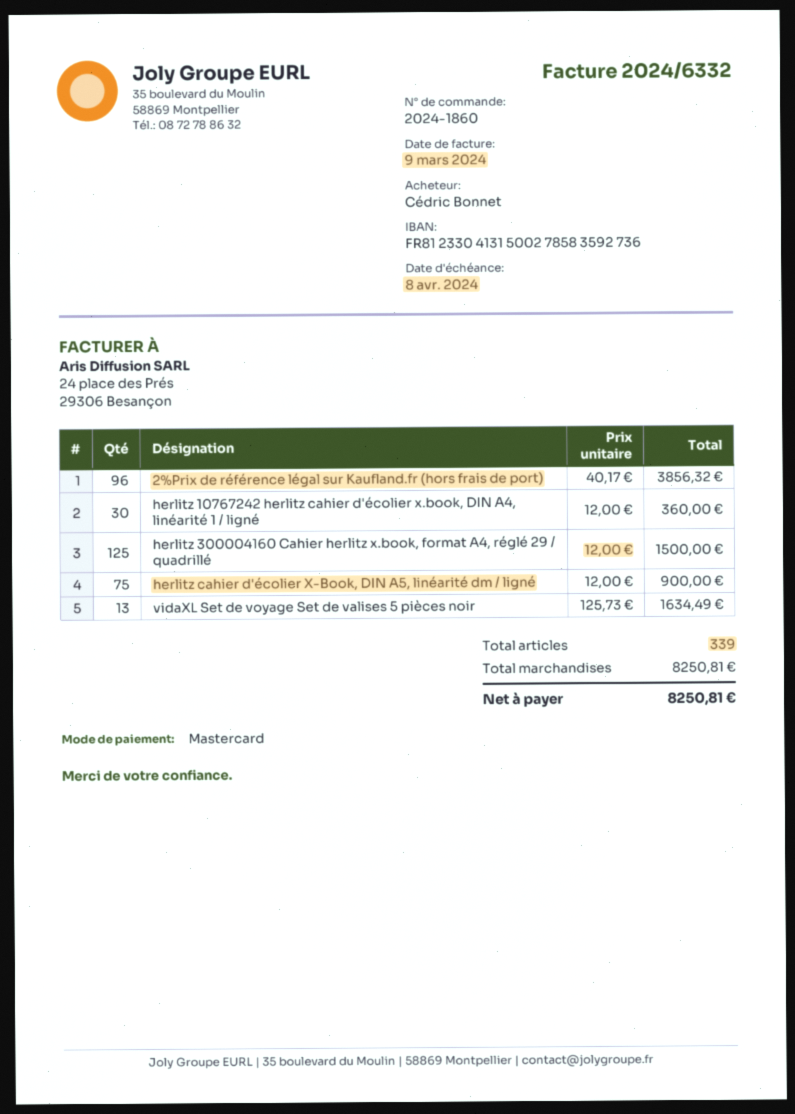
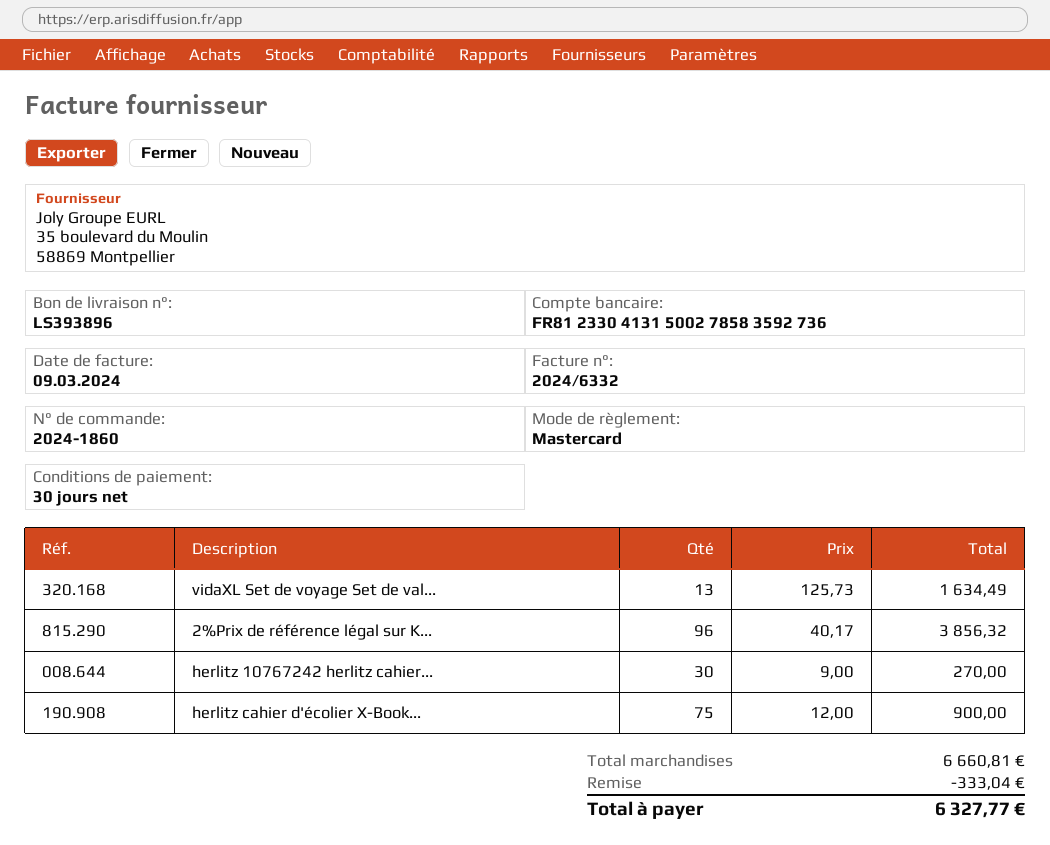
herlitz 10767242 herlitz cahier d'écolier x.book, DIN A4, linéarité 1 / ligné: 30 x 12.00 = 360.00 -> 30 x 9.00 = 270.00
herlitz 300004160 Cahier herlitz x.book, format A4, réglé 29 / quadrillé: 125 x 12.00 = 1500.00 -> none
subtotal: 8250.81 -> 6660.81
discount: none -> 333.04
total: 8250.81 -> 6327.77

